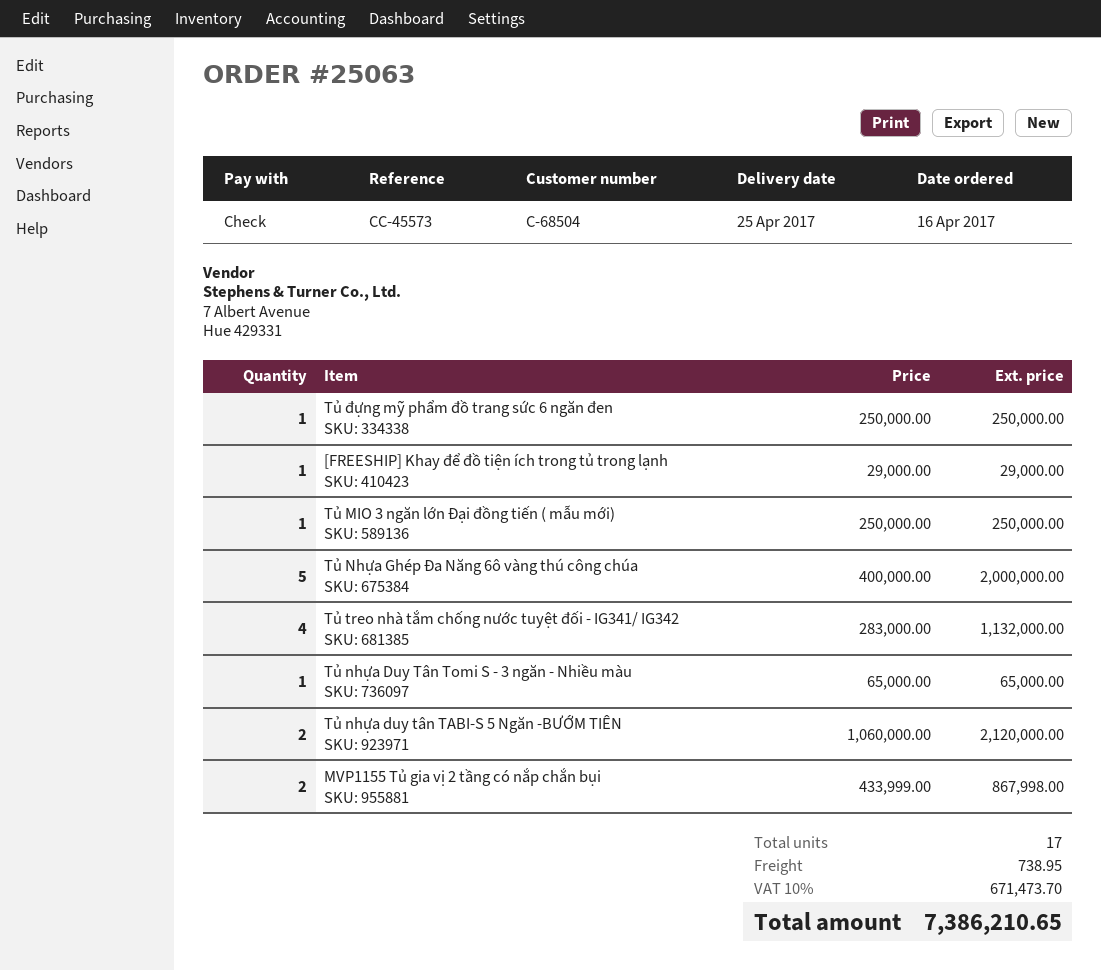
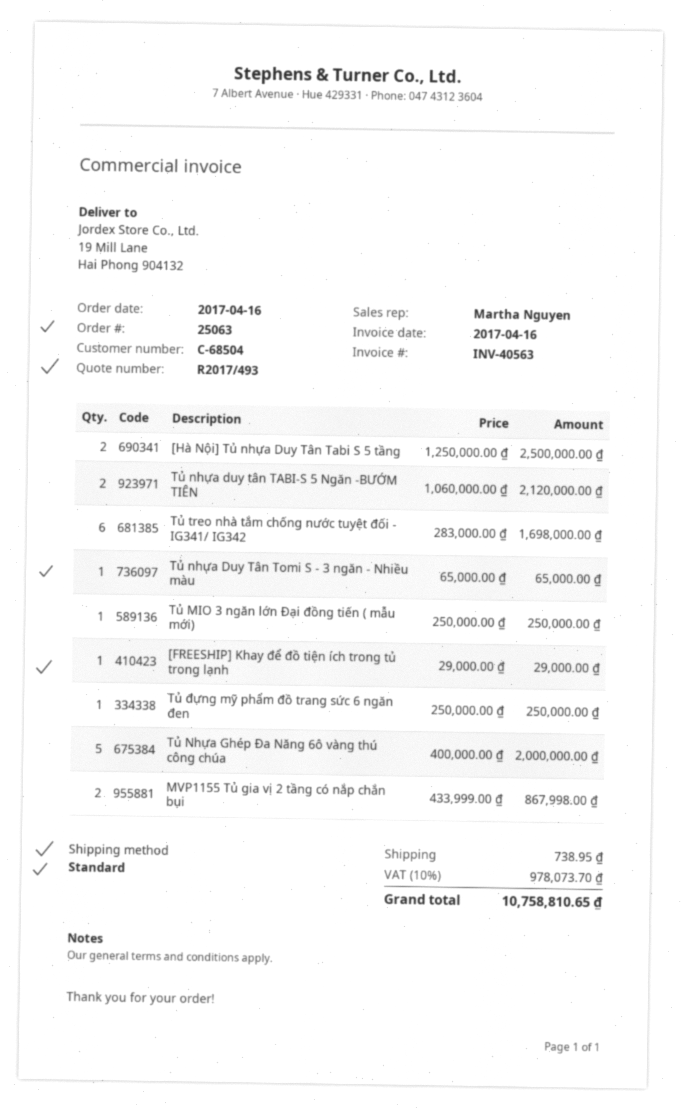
Tủ treo nhà tắm chống nước tuyệt đối - IG341/ IG342: 4 x 283000.00 = 1132000.00 -> 6 x 283000.00 = 1698000.00
[Hà Nội] Tủ nhựa Duy Tân Tabi S 5 tầng: none -> 2 x 1250000.00 = 2500000.00
tax: 10% = 671473.70 -> 10% = 978073.70
total: 7386210.65 -> 10758810.65

